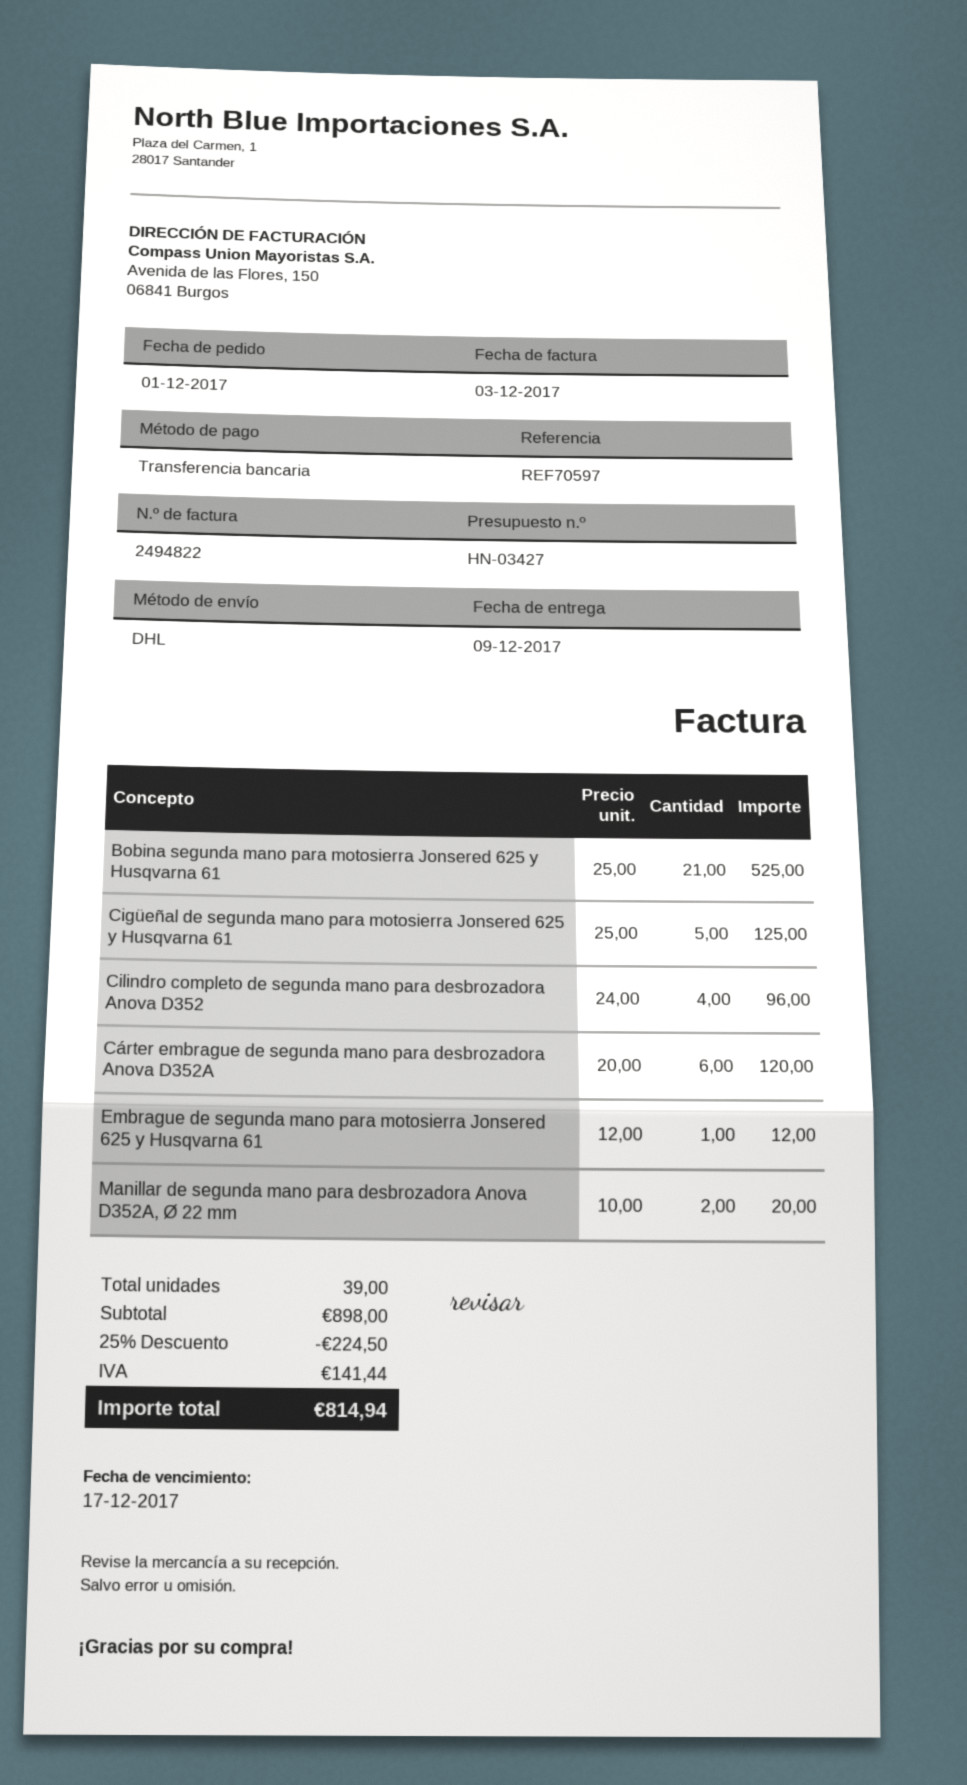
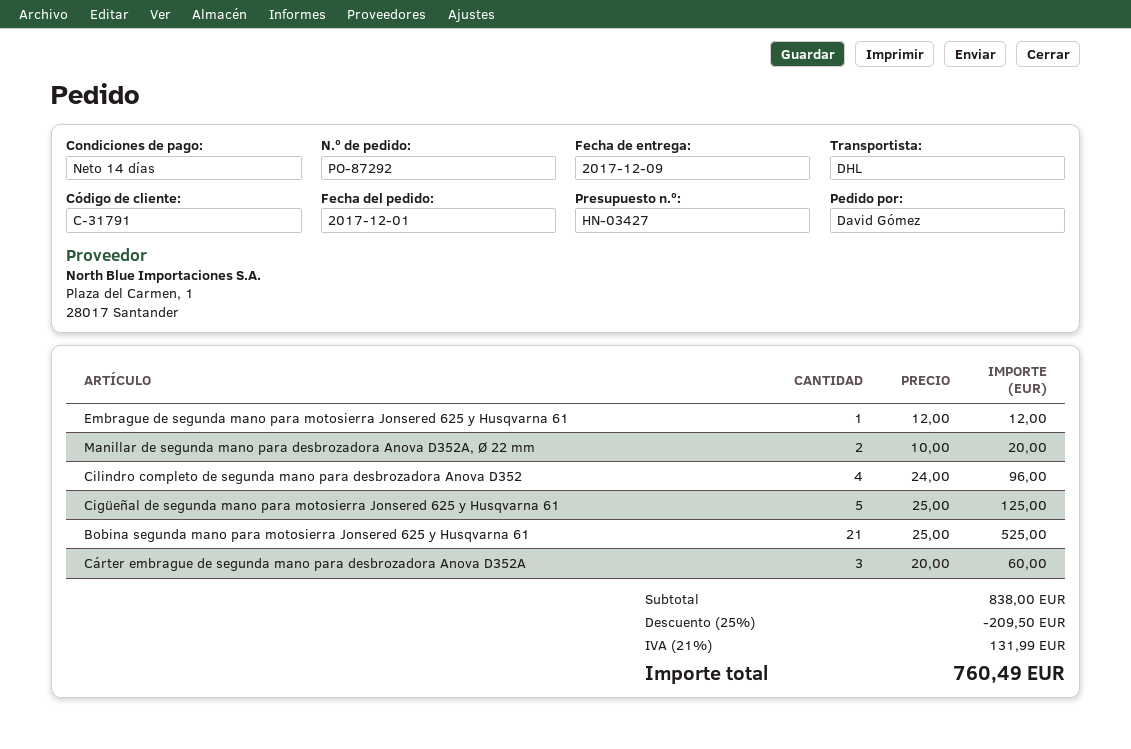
Cárter embrague de segunda mano para desbrozadora Anova D352A: 6 x 20.00 = 120.00 -> 3 x 20.00 = 60.00
subtotal: 898.00 -> 838.00
discount: 25% = 224.50 -> 25% = 209.50
tax: 141.44 -> 131.99
total: 814.94 -> 760.49

